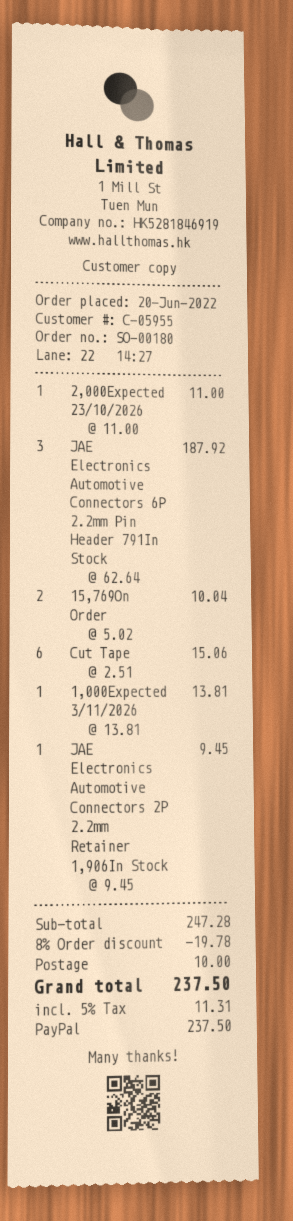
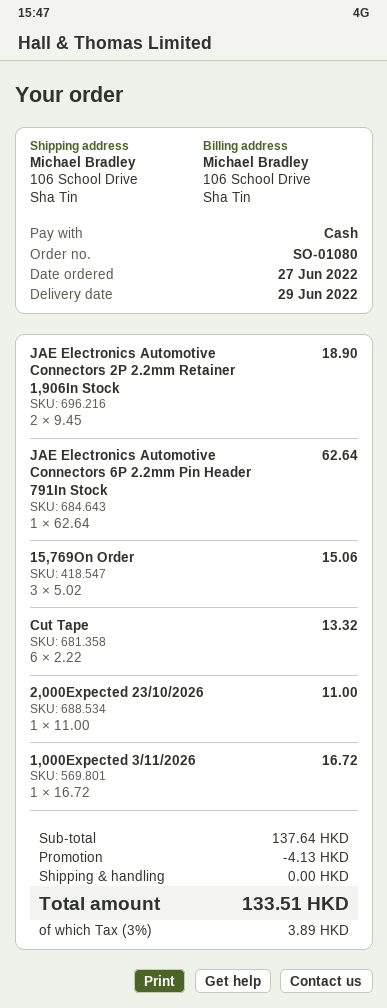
order number: SO-00180 -> SO-01080
order date: 2022-06-20 -> 2022-06-27
payment method: PayPal -> cash
JAE Electronics Automotive Connectors 6P 2.2mm Pin Header 791In Stock: 3 x 62.64 = 187.92 -> 1 x 62.64 = 62.64
15,769On Order: 2 x 5.02 = 10.04 -> 3 x 5.02 = 15.06
Cut Tape: 6 x 2.51 = 15.06 -> 6 x 2.22 = 13.32
1,000Expected 3/11/2026: 1 x 13.81 = 13.81 -> 1 x 16.72 = 16.72
JAE Electronics Automotive Connectors 2P 2.2mm Retainer 1,906In Stock: 1 x 9.45 = 9.45 -> 2 x 9.45 = 18.90
subtotal: 247.28 -> 137.64
discount: 19.78 -> 4.13
shipping: 10.00 -> 0.00
tax: 5% = 11.31 -> 3% = 3.89
total: 237.50 -> 133.51

